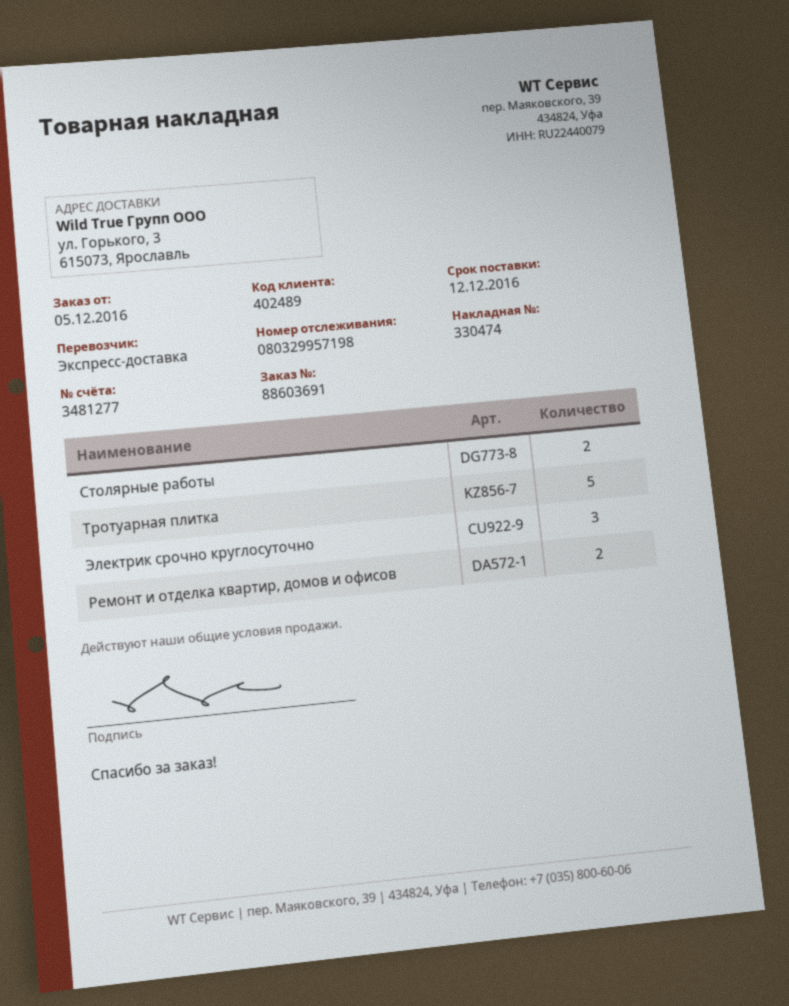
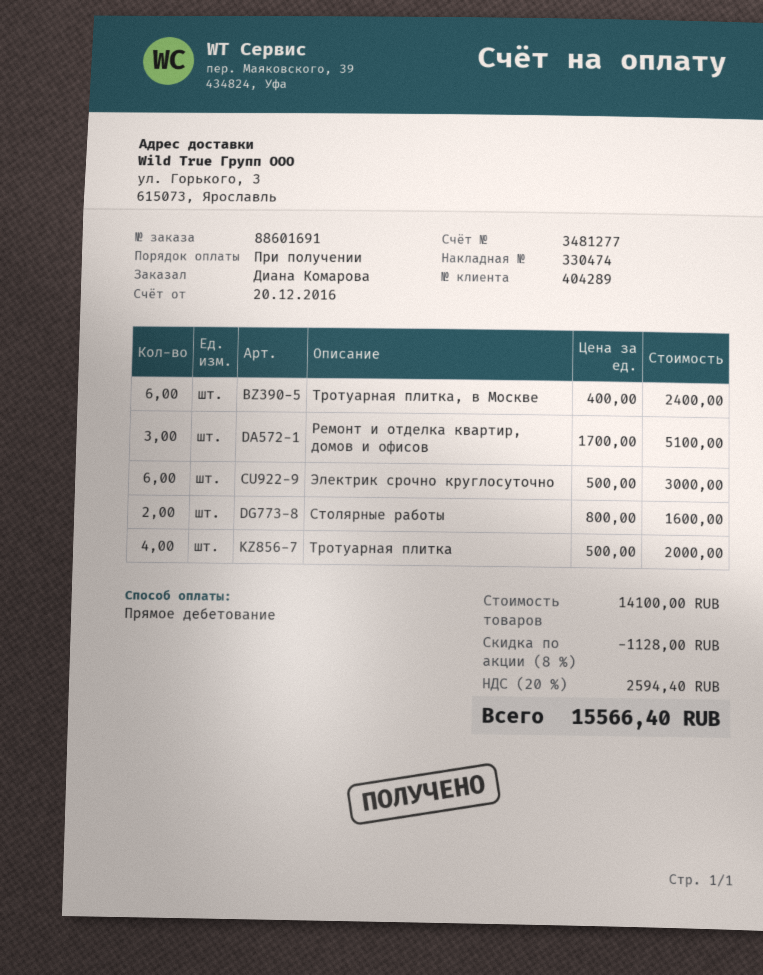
order number: 88603691 -> 88601691
customer number: 402489 -> 404289
Тротуарная плитка: 5 -> 4
Электрик срочно круглосуточно: 3 -> 6
Ремонт и отделка квартир, домов и офисов: 2 -> 3
Тротуарная плитка, в Москве: none -> 6

